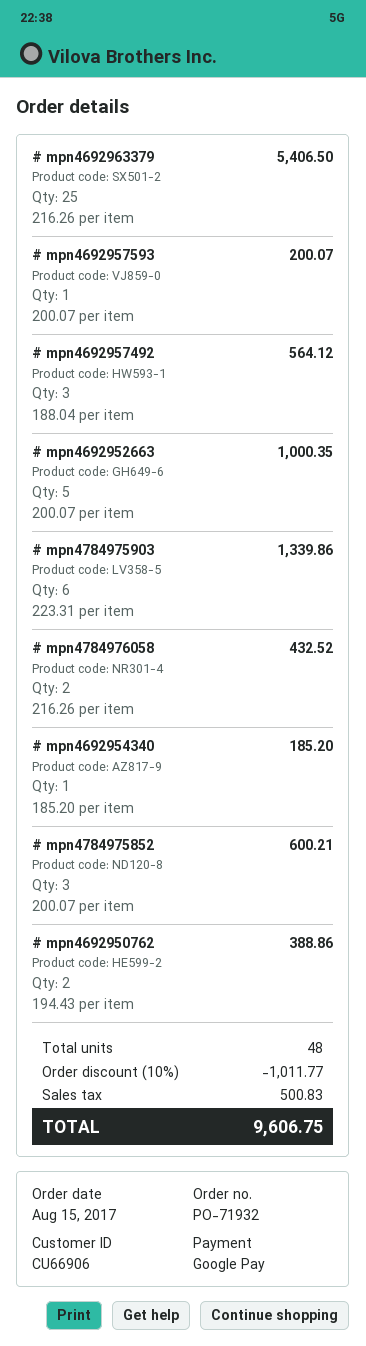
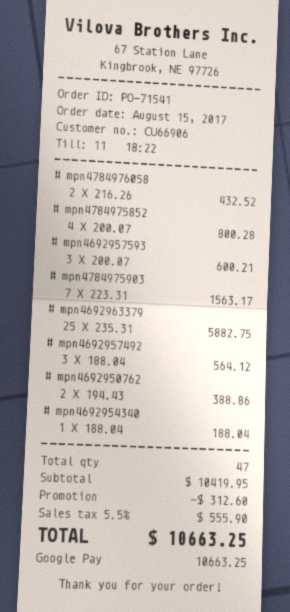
order number: PO-71932 -> PO-71541
# mpn4692963379: 25 x 216.26 = 5406.50 -> 25 x 235.31 = 5882.75
# mpn4692957593: 1 x 200.07 = 200.07 -> 3 x 200.07 = 600.21
# mpn4692952663: 5 x 200.07 = 1000.35 -> none
# mpn4784975903: 6 x 223.31 = 1339.86 -> 7 x 223.31 = 1563.17
# mpn4692954340: 1 x 185.20 = 185.20 -> 1 x 188.04 = 188.04
# mpn4784975852: 3 x 200.07 = 600.21 -> 4 x 200.07 = 800.28
total quantity: 48 -> 47
discount: 1011.77 -> 312.60
tax: 500.83 -> 555.90
total: 9606.75 -> 10663.25

